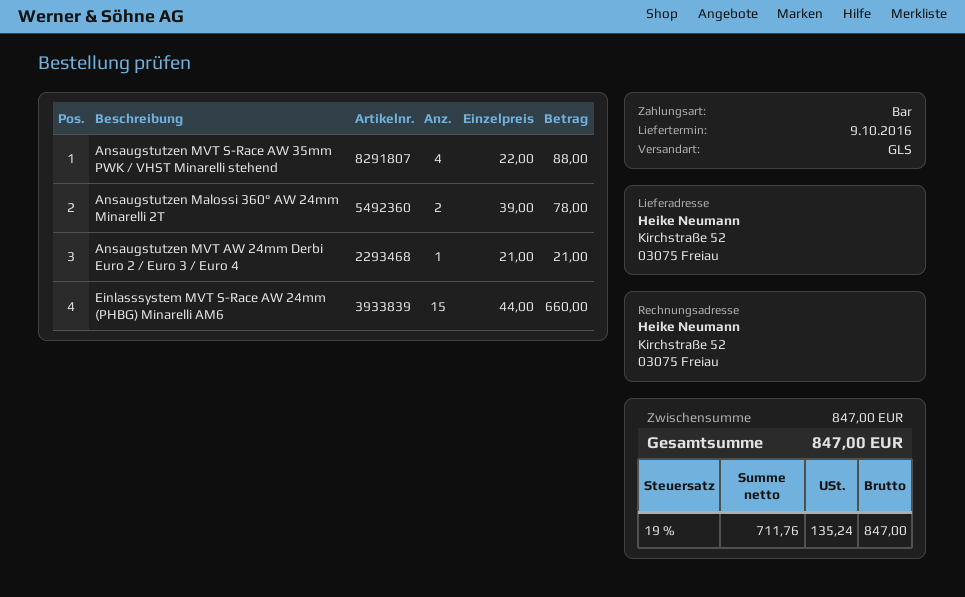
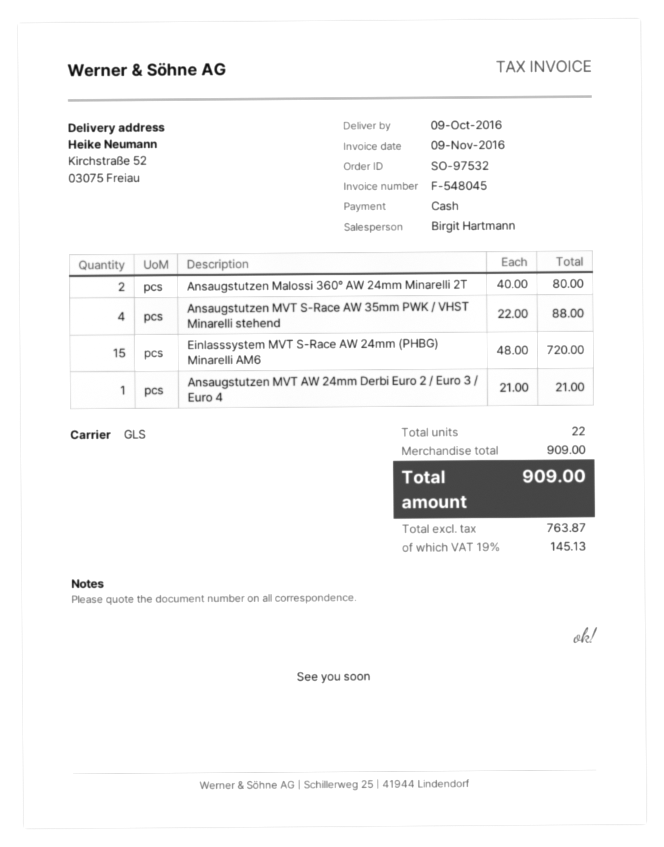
Ansaugstutzen Malossi 360° AW 24mm Minarelli 2T: 2 x 39.00 = 78.00 -> 2 x 40.00 = 80.00
Einlasssystem MVT S-Race AW 24mm (PHBG) Minarelli AM6: 15 x 44.00 = 660.00 -> 15 x 48.00 = 720.00
subtotal: 847.00 -> 909.00
net: 711.76 -> 763.87
tax: 19% = 135.24 -> 19% = 145.13
total: 847.00 -> 909.00

